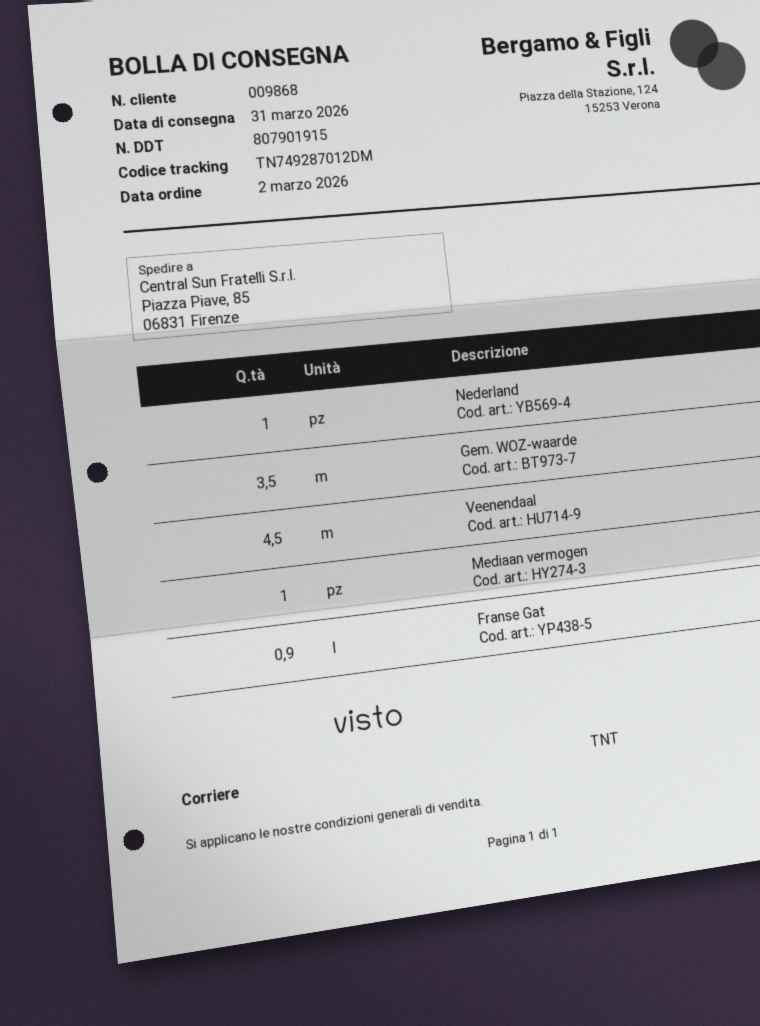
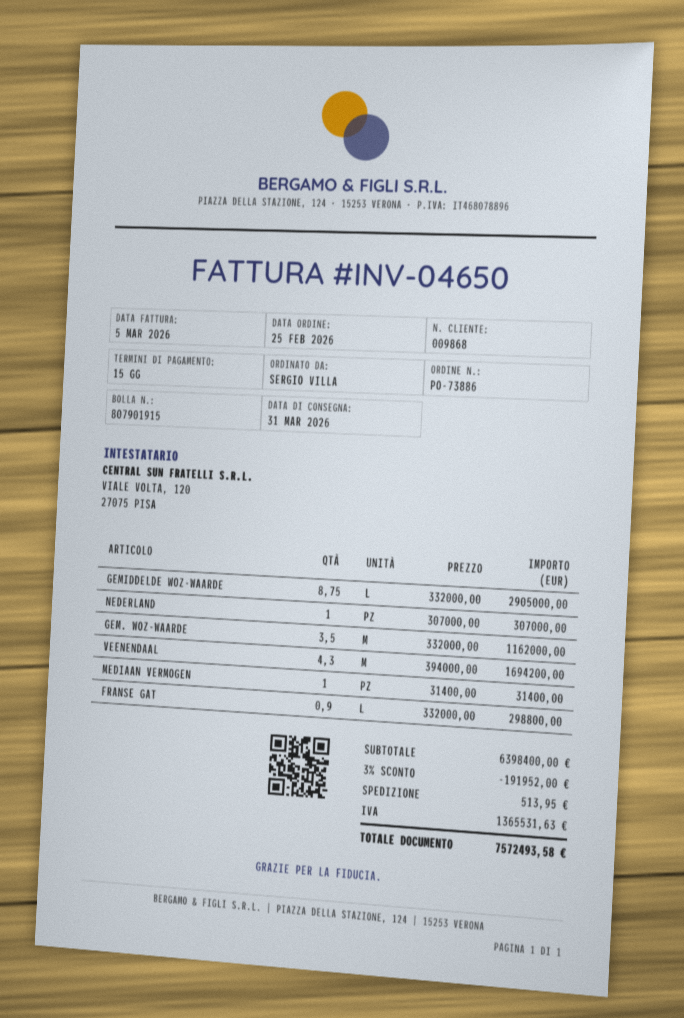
order date: 2026-03-02 -> 2026-02-25
Veenendaal: 4.5 -> 4.3
GEMIDDELDE WOZ-WAARDE: none -> 8.75

